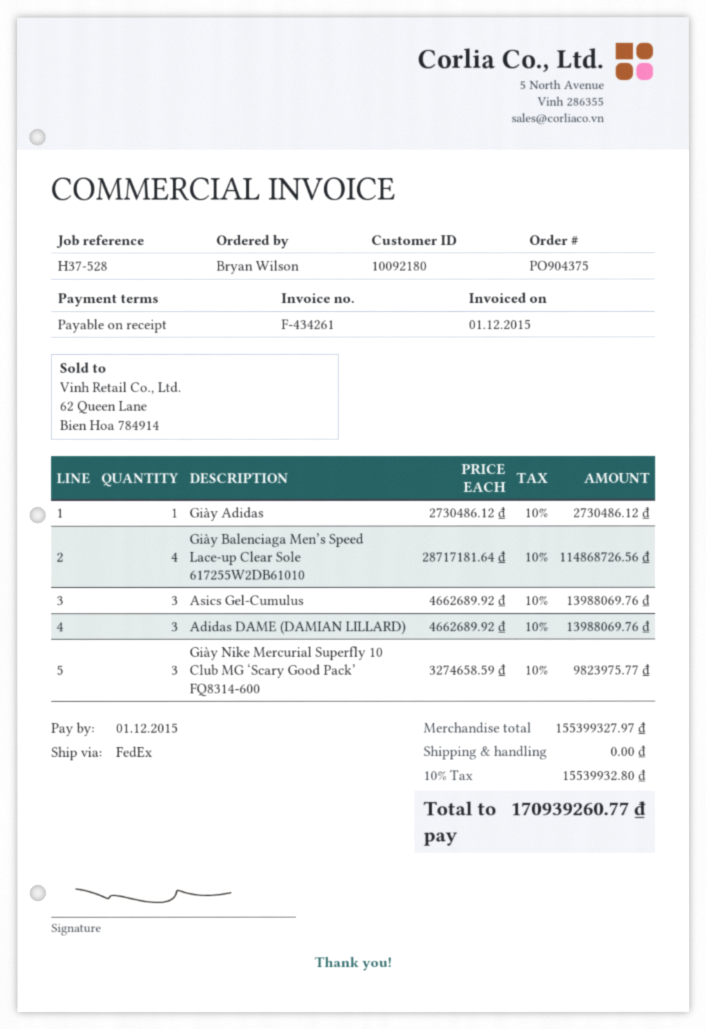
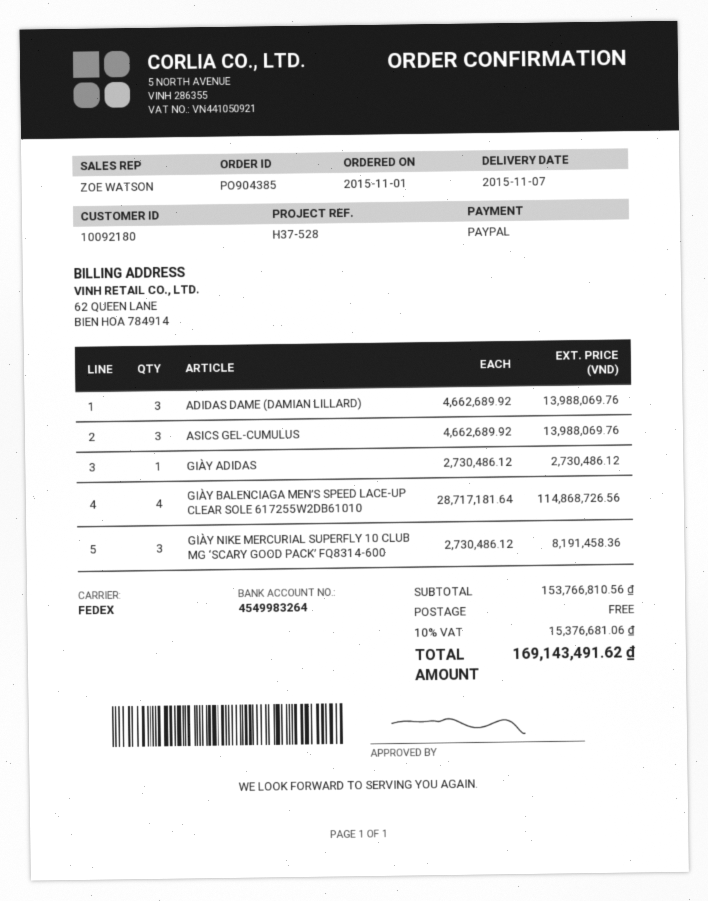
order number: PO904375 -> PO904385
Giày Nike Mercurial Superfly 10 Club MG ‘Scary Good Pack’ FQ8314-600: 3 x 3274658.59 = 9823975.77 -> 3 x 2730486.12 = 8191458.36
subtotal: 155399327.97 -> 153766810.56
tax: 10% = 15539932.80 -> 10% = 15376681.06
total: 170939260.77 -> 169143491.62

